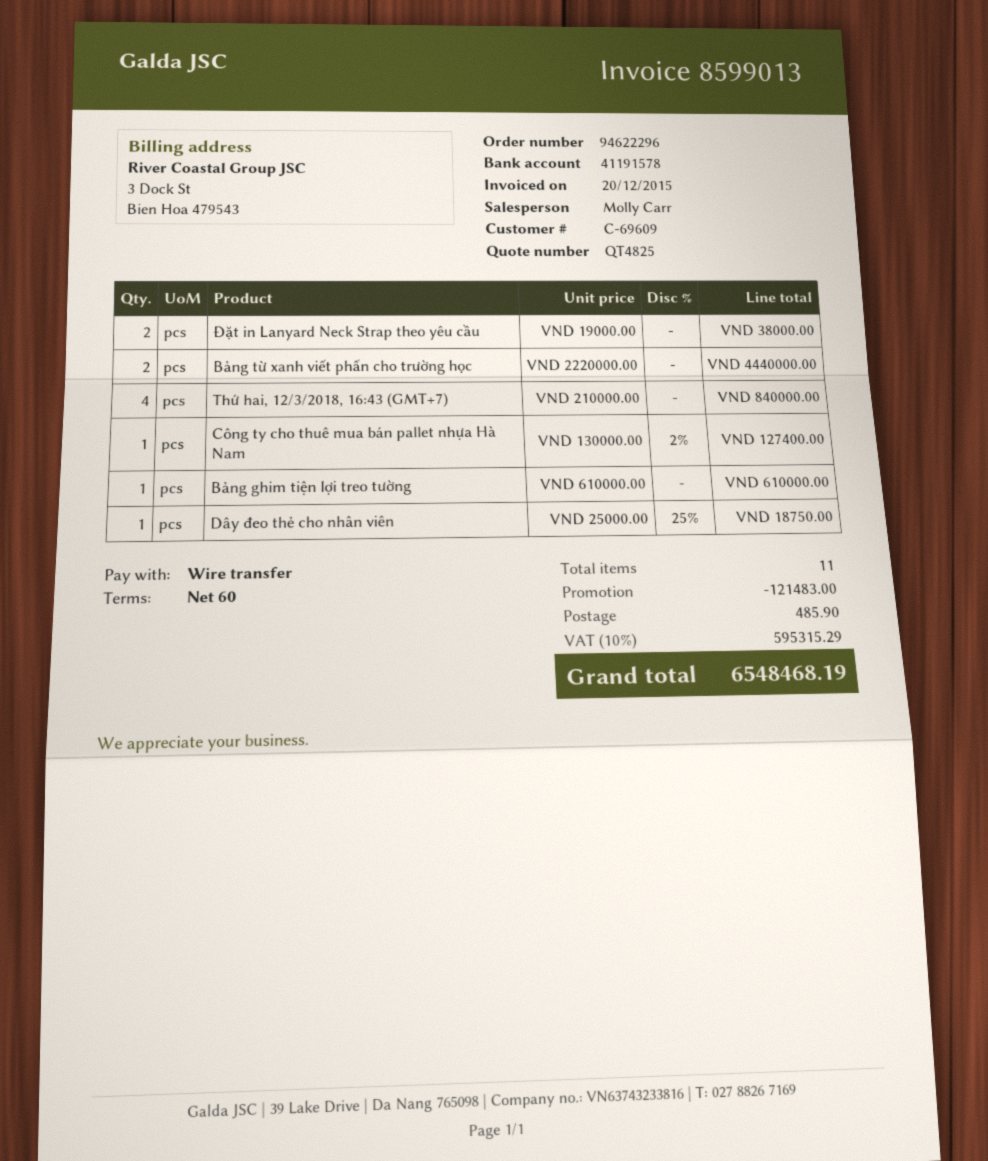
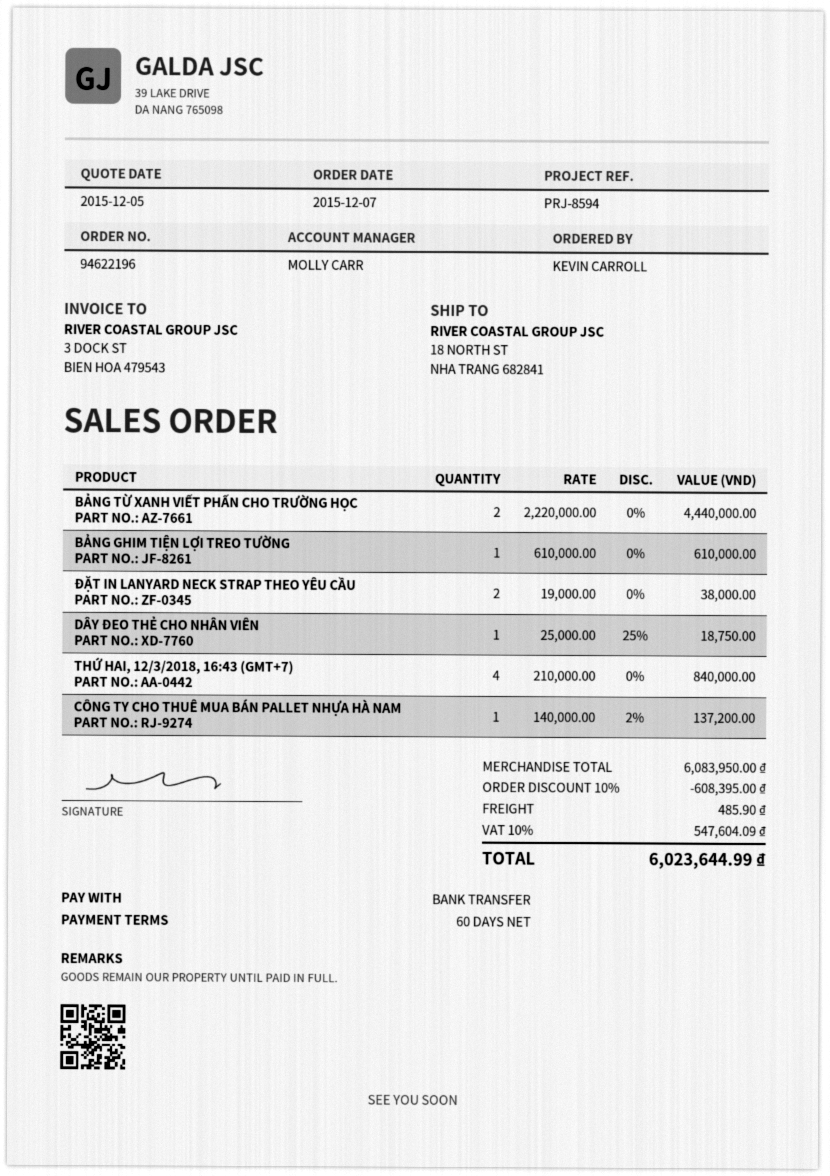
order number: 94622296 -> 94622196
Công ty cho thuê mua bán pallet nhựa Hà Nam: 1 x 130000.00 - 2% = 127400.00 -> 1 x 140000.00 - 2% = 137200.00
discount: 121483.00 -> 608395.00
tax: 10% = 595315.29 -> 10% = 547604.09
total: 6548468.19 -> 6023644.99

